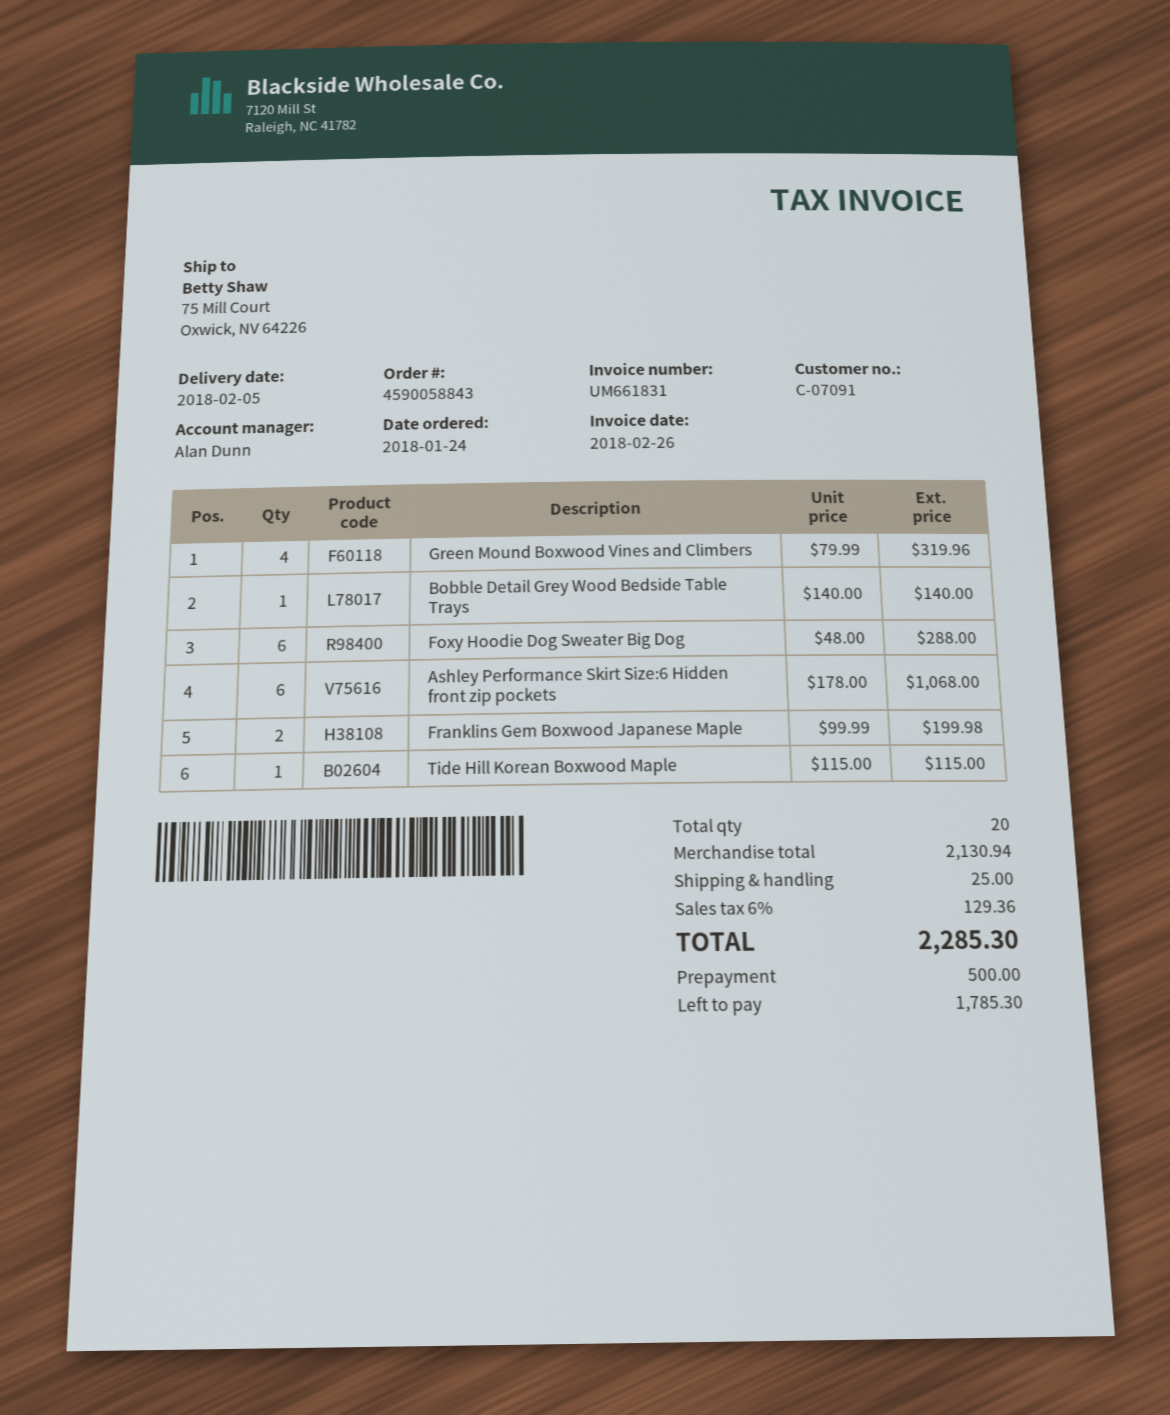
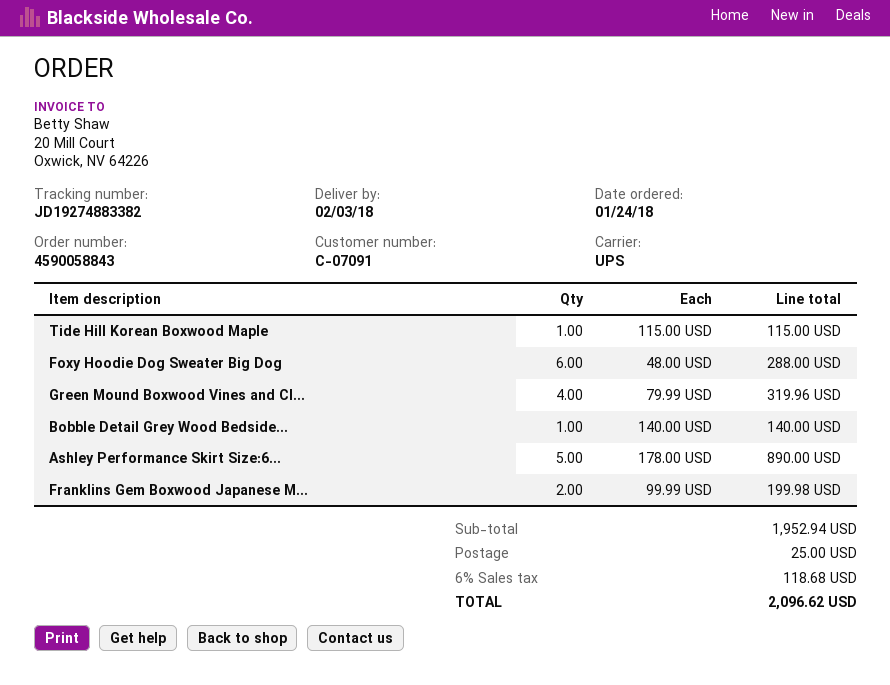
delivery date: 2018-02-05 -> 2018-02-03
Ashley Performance Skirt Size:6 Hidden front zip pockets: 6 x 178.00 = 1068.00 -> 5 x 178.00 = 890.00
subtotal: 2130.94 -> 1952.94
tax: 6% = 129.36 -> 6% = 118.68
total: 2285.30 -> 2096.62

